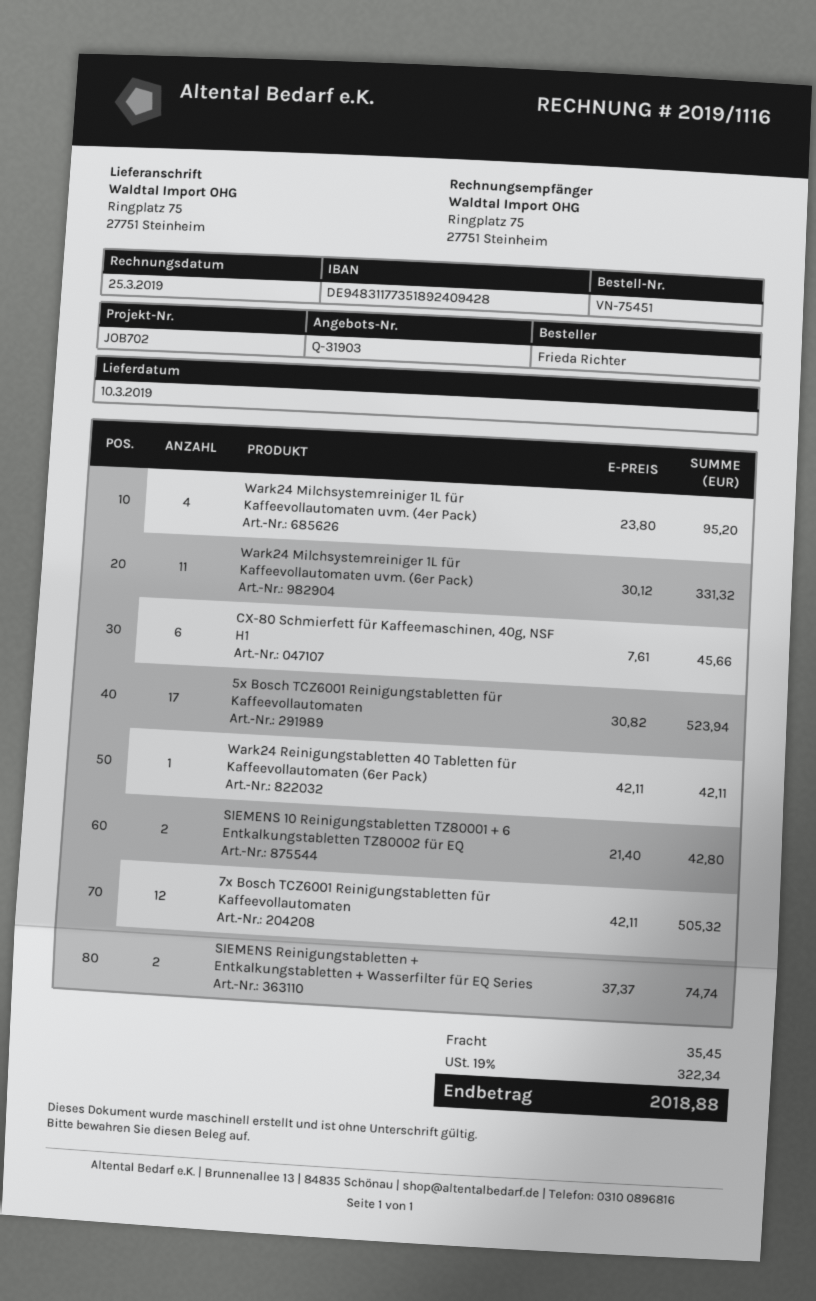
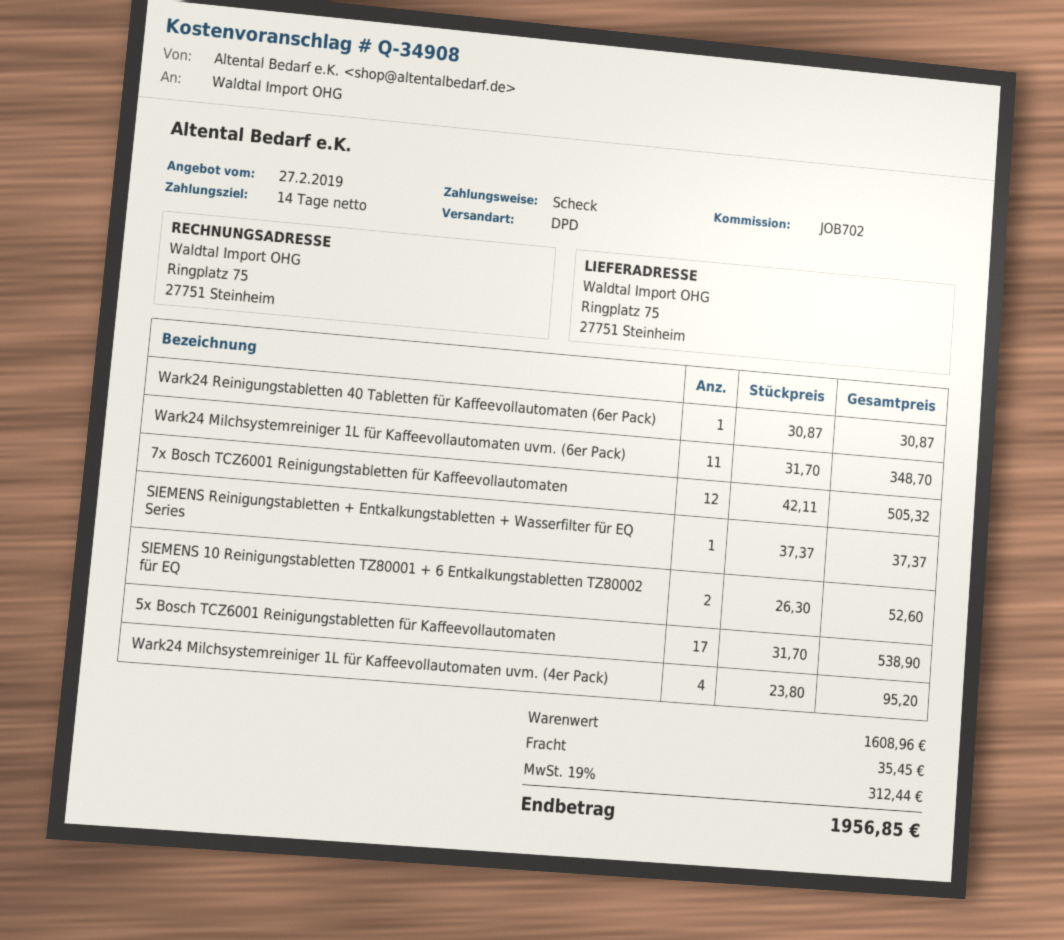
quote number: Q-31903 -> Q-34908
Wark24 Milchsystemreiniger 1L für Kaffeevollautomaten uvm. (6er Pack): 11 x 30.12 = 331.32 -> 11 x 31.70 = 348.70
CX-80 Schmierfett für Kaffeemaschinen, 40g, NSF H1: 6 x 7.61 = 45.66 -> none
5x Bosch TCZ6001 Reinigungstabletten für Kaffeevollautomaten: 17 x 30.82 = 523.94 -> 17 x 31.70 = 538.90
Wark24 Reinigungstabletten 40 Tabletten für Kaffeevollautomaten (6er Pack): 1 x 42.11 = 42.11 -> 1 x 30.87 = 30.87
SIEMENS 10 Reinigungstabletten TZ80001 + 6 Entkalkungstabletten TZ80002 für EQ: 2 x 21.40 = 42.80 -> 2 x 26.30 = 52.60
SIEMENS Reinigungstabletten + Entkalkungstabletten + Wasserfilter für EQ Series: 2 x 37.37 = 74.74 -> 1 x 37.37 = 37.37
tax: 19% = 322.34 -> 19% = 312.44
total: 2018.88 -> 1956.85

